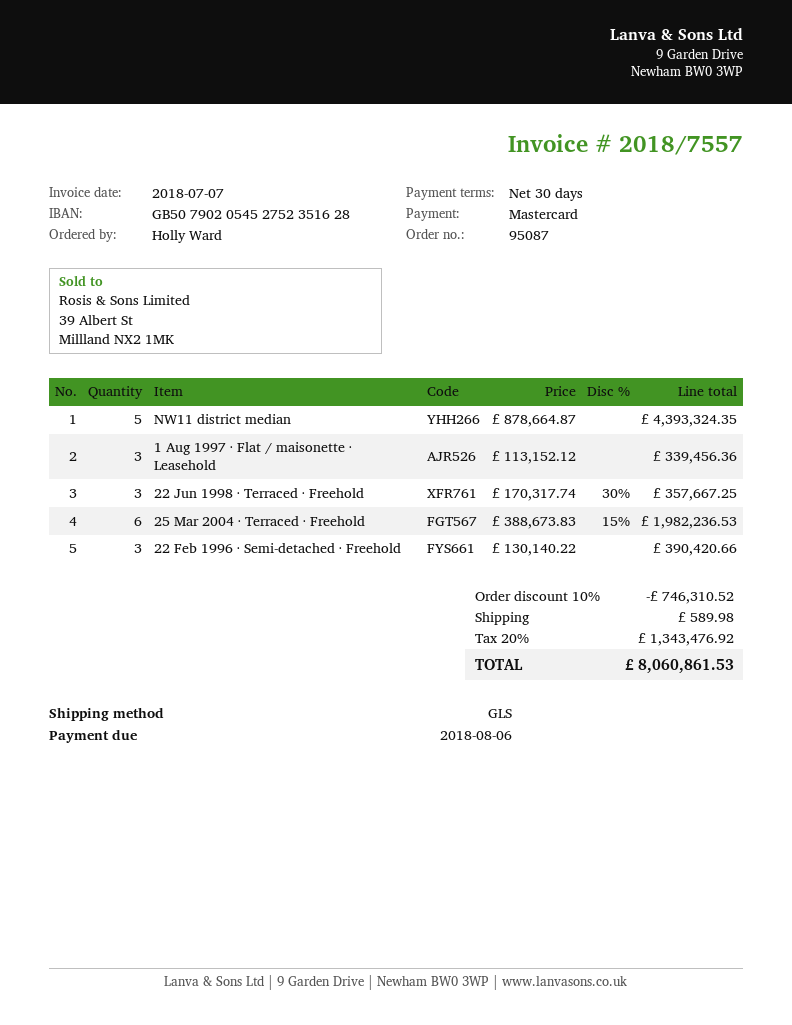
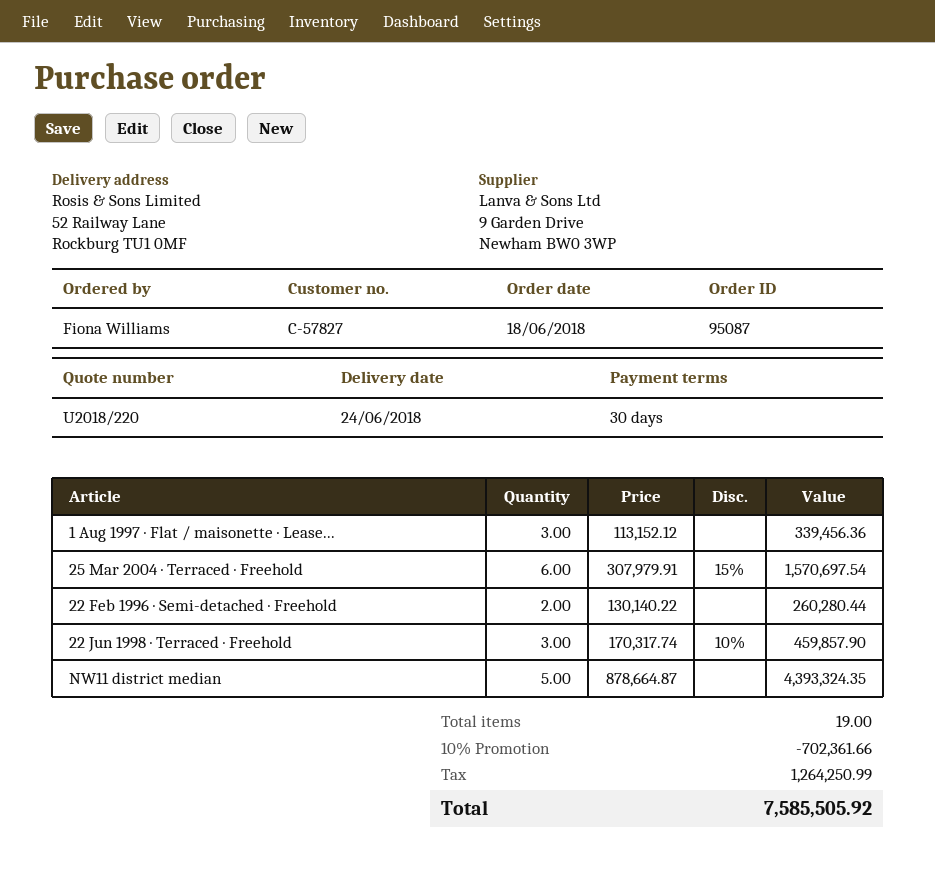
ordered by: Holly Ward -> Fiona Williams
22 Jun 1998 · Terraced · Freehold: 3 x 170317.74 - 30% = 357667.25 -> 3 x 170317.74 - 10% = 459857.90
25 Mar 2004 · Terraced · Freehold: 6 x 388673.83 - 15% = 1982236.53 -> 6 x 307979.91 - 15% = 1570697.54
22 Feb 1996 · Semi-detached · Freehold: 3 x 130140.22 = 390420.66 -> 2 x 130140.22 = 260280.44
discount: 10% = 746310.52 -> 10% = 702361.66
shipping: 589.98 -> none
tax: 1343476.92 -> 1264250.99
total: 8060861.53 -> 7585505.92

